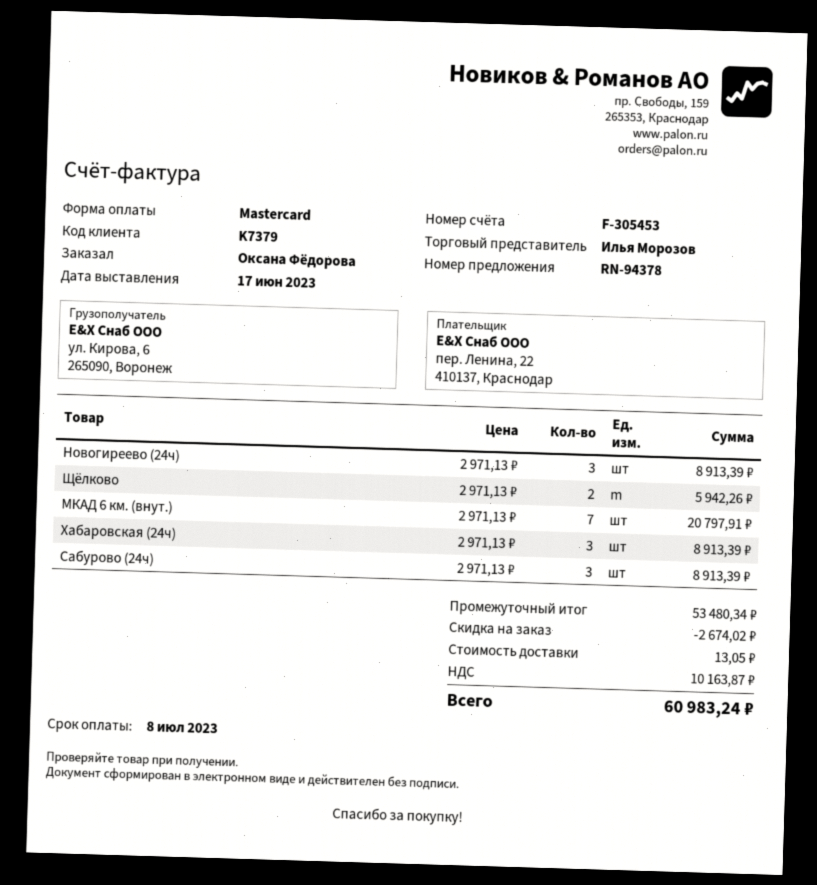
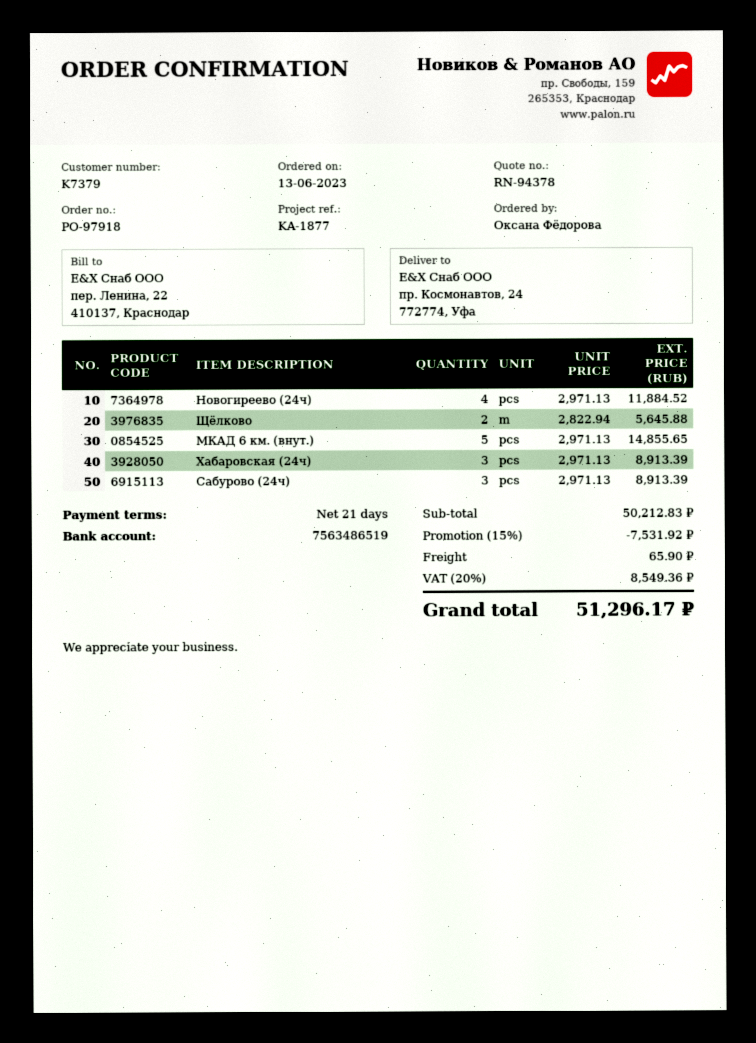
ship to: ул. Кирова, 6, 265090, Воронеж -> пр. Космонавтов, 24, 772774, Уфа
Новогиреево (24ч): 3 x 2971.13 = 8913.39 -> 4 x 2971.13 = 11884.52
Щёлково: 2 x 2971.13 = 5942.26 -> 2 x 2822.94 = 5645.88
МКАД 6 км. (внут.): 7 x 2971.13 = 20797.91 -> 5 x 2971.13 = 14855.65
subtotal: 53480.34 -> 50212.83
discount: 2674.02 -> 7531.92
shipping: 13.05 -> 65.90
tax: 10163.87 -> 8549.36
total: 60983.24 -> 51296.17

